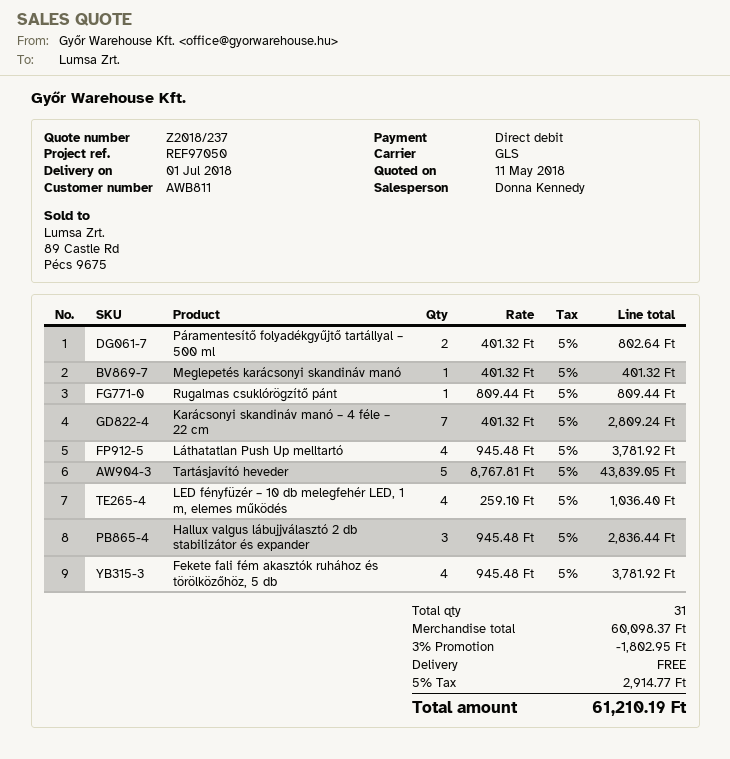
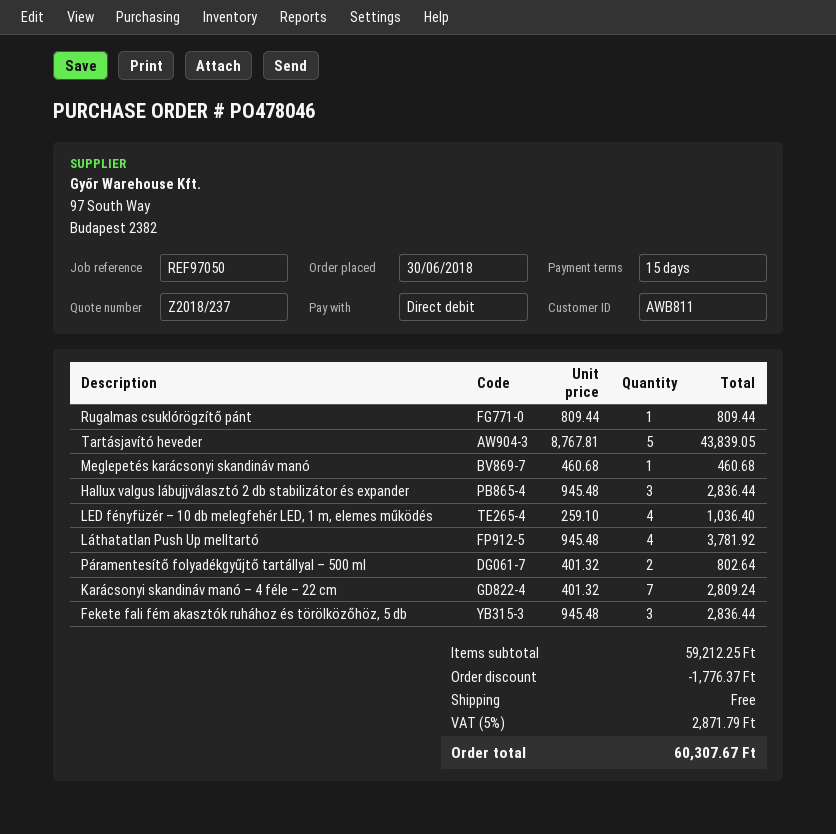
Meglepetés karácsonyi skandináv manó: 1 x 401.32 = 401.32 -> 1 x 460.68 = 460.68
Fekete fali fém akasztók ruhához és törölközőhöz, 5 db: 4 x 945.48 = 3781.92 -> 3 x 945.48 = 2836.44
subtotal: 60098.37 -> 59212.25
discount: 1802.95 -> 1776.37
tax: 5% = 2914.77 -> 5% = 2871.79
total: 61210.19 -> 60307.67

